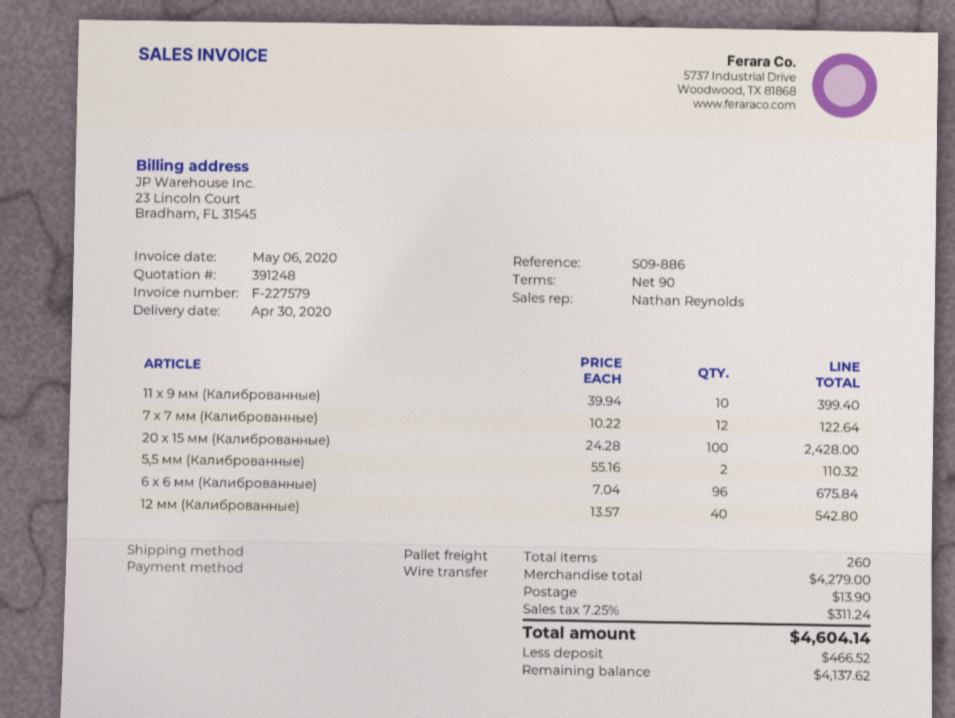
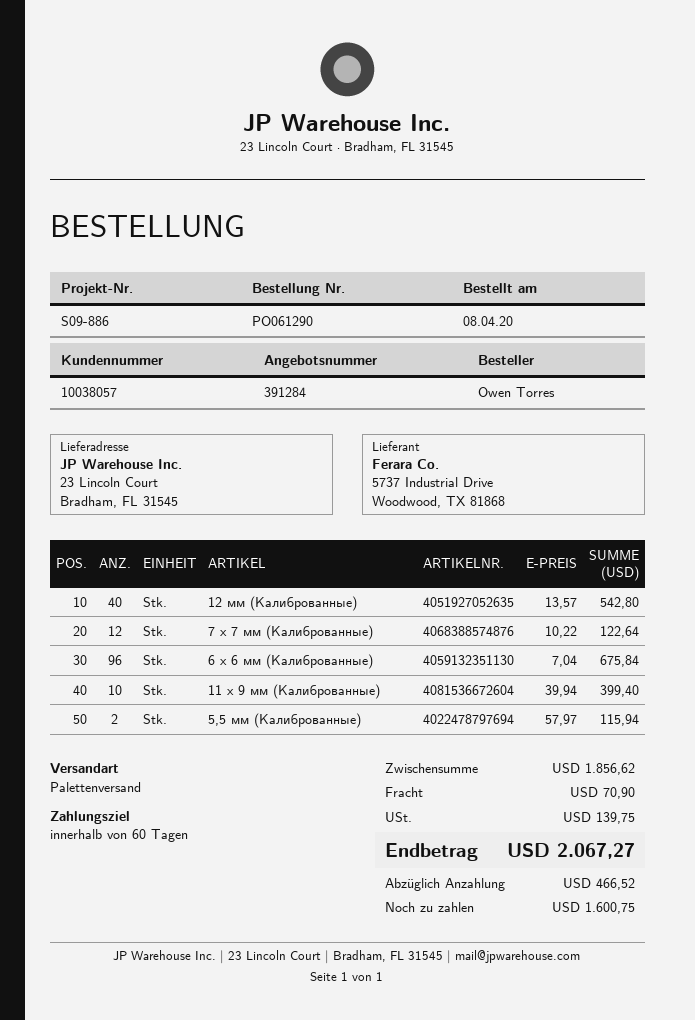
quote number: 391248 -> 391284
payment terms: 90 days -> 60 days
20 x 15 мм (Калиброванные): 100 x 24.28 = 2428.00 -> none
5,5 мм (Калиброванные): 2 x 55.16 = 110.32 -> 2 x 57.97 = 115.94
subtotal: 4279.00 -> 1856.62
shipping: 13.90 -> 70.90
tax: 311.24 -> 139.75
total: 4604.14 -> 2067.27
balance: 4137.62 -> 1600.75

